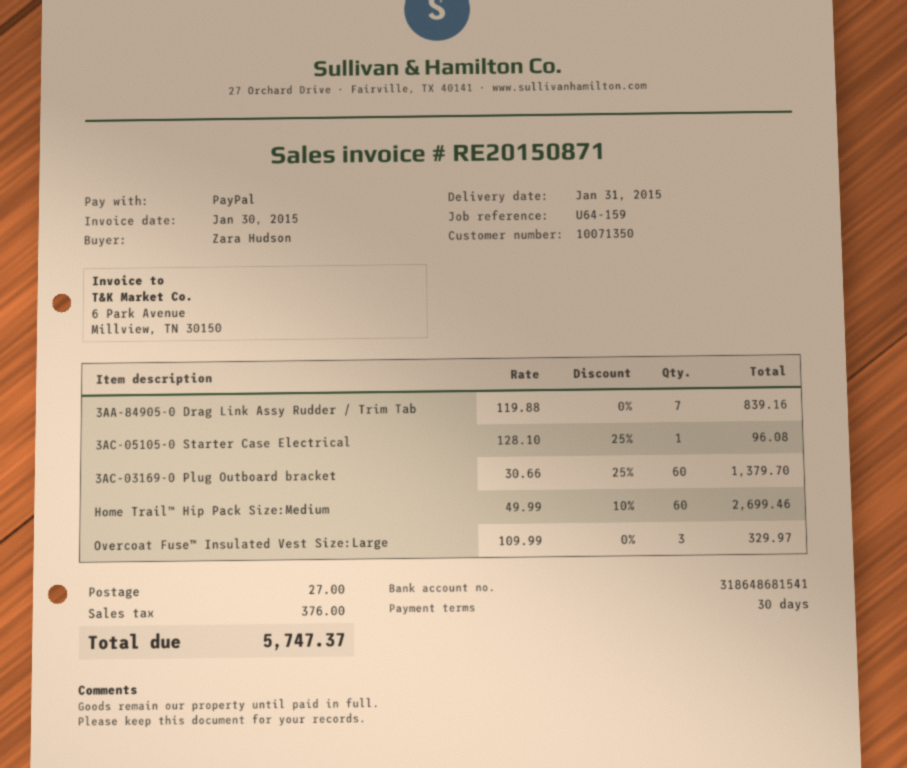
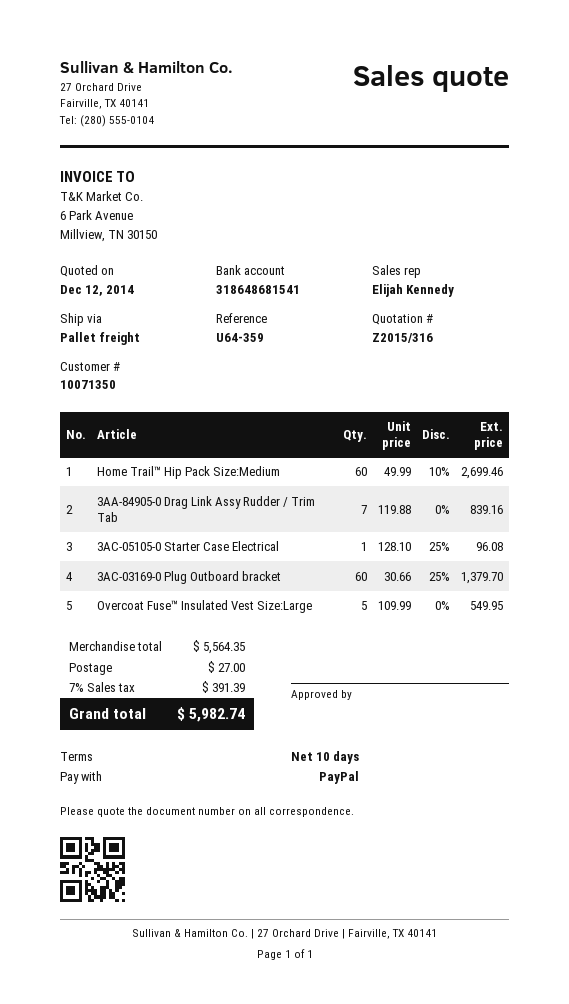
payment terms: 30 days -> 10 days
reference: U64-159 -> U64-359
Overcoat Fuse™ Insulated Vest Size:Large: 3 x 109.99 = 329.97 -> 5 x 109.99 = 549.95
tax: 376.00 -> 391.39
total: 5747.37 -> 5982.74

